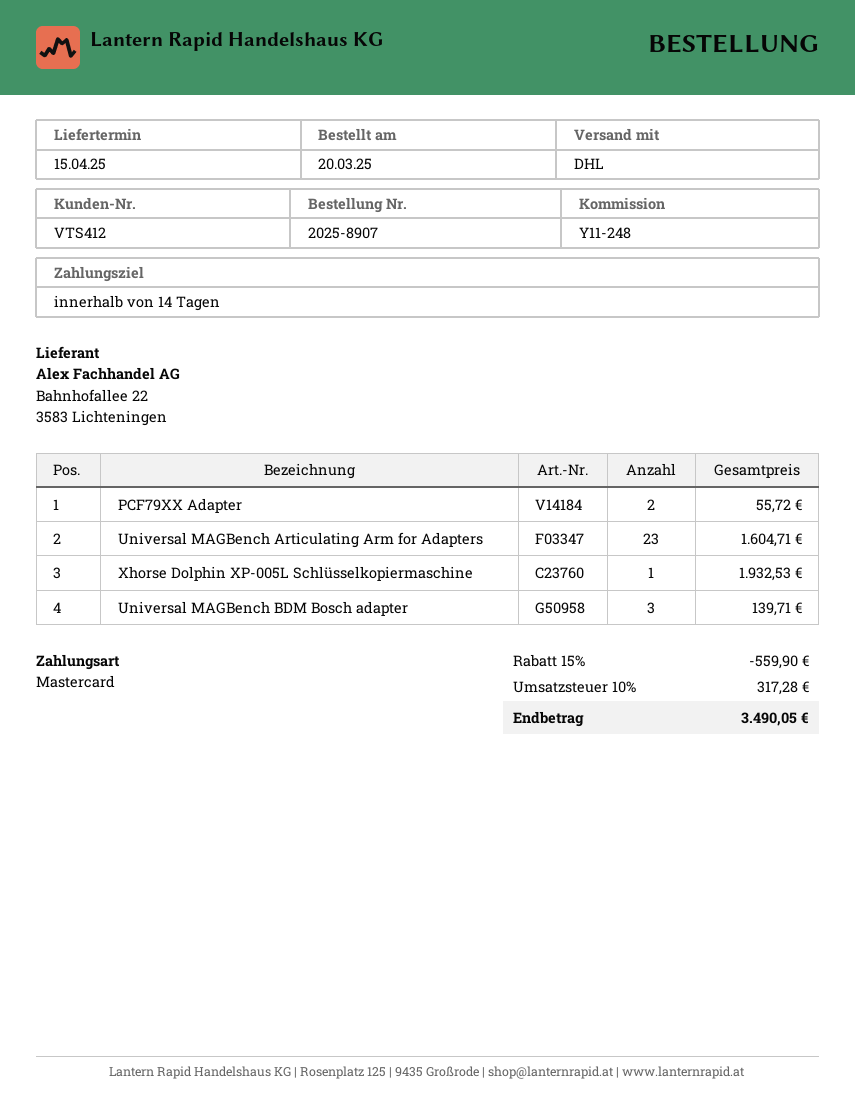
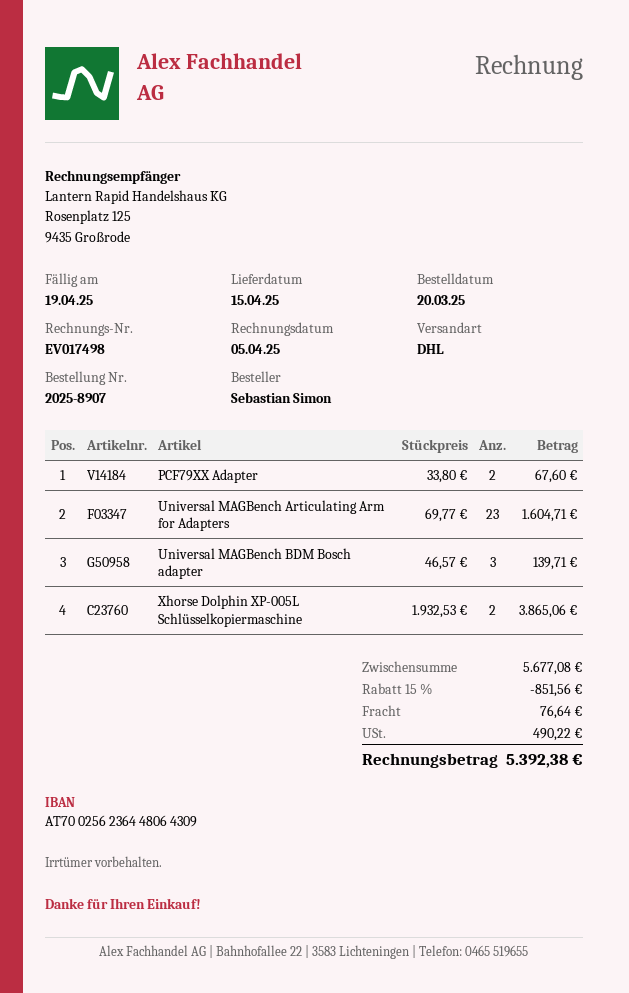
PCF79XX Adapter: 2 for 55.72 -> 2 for 67.60
Xhorse Dolphin XP-005L Schlüsselkopiermaschine: 1 for 1932.53 -> 2 for 3865.06
discount: 15% = 559.90 -> 15% = 851.56
shipping: none -> 76.64
tax: 317.28 -> 490.22
total: 3490.05 -> 5392.38

